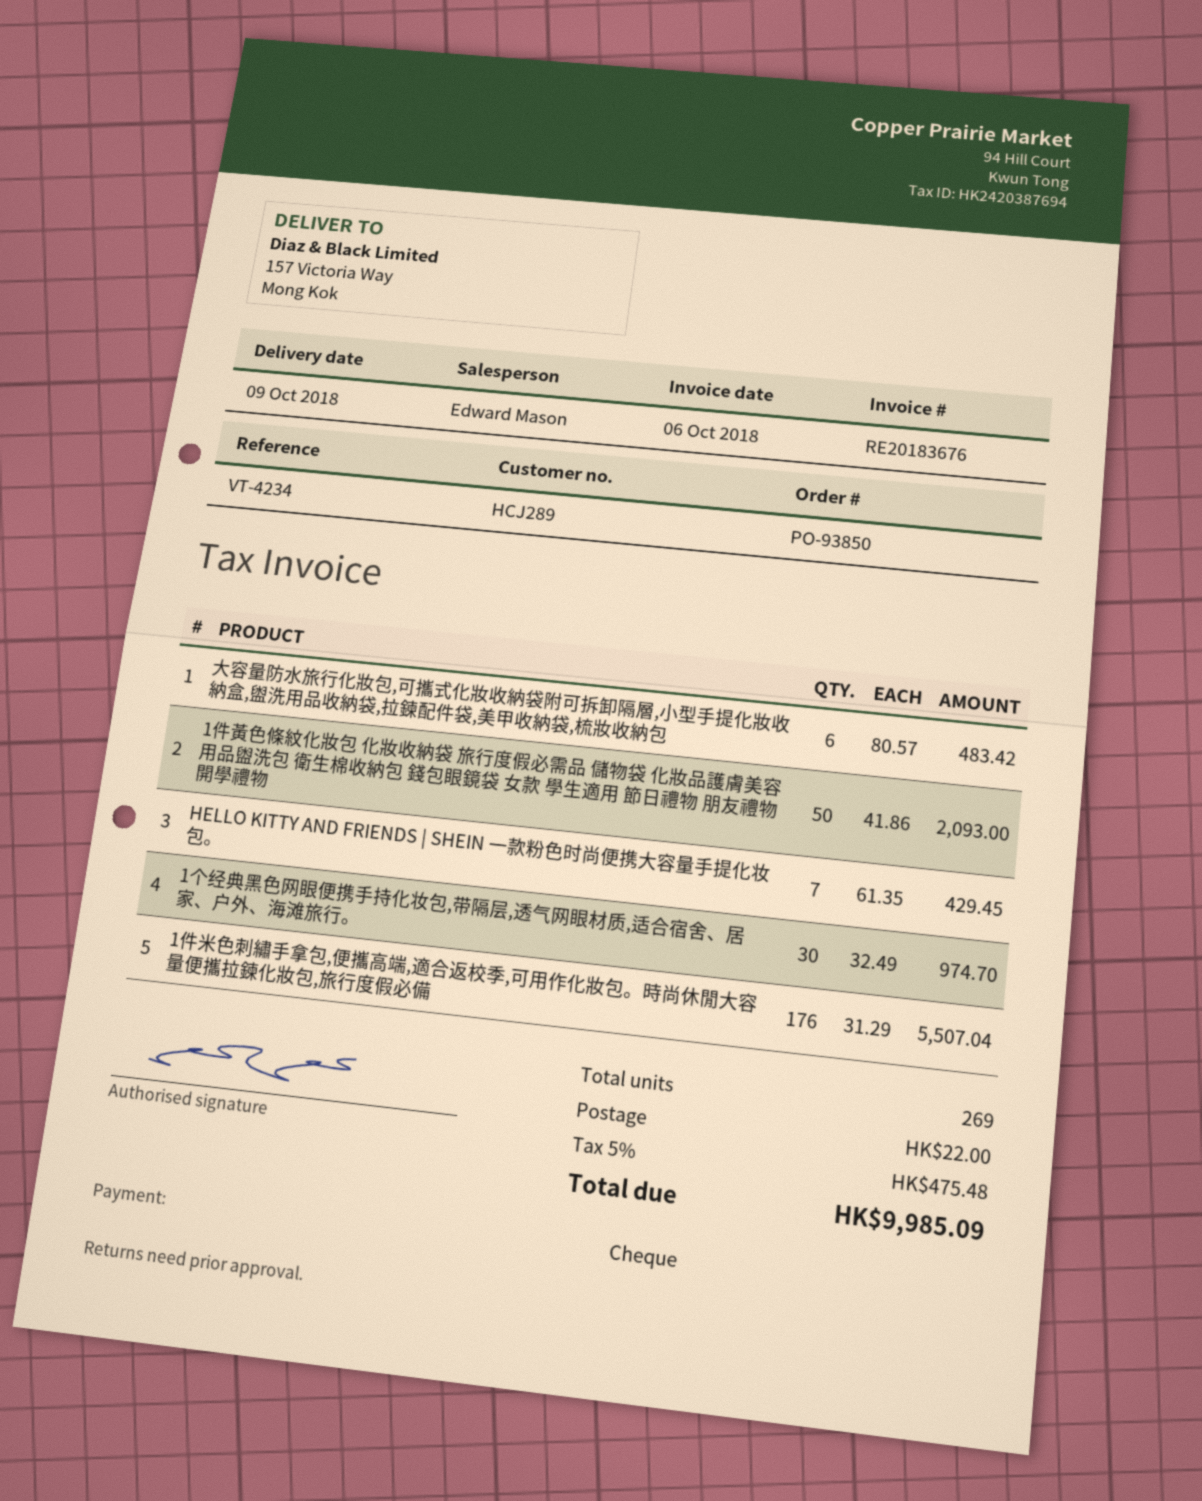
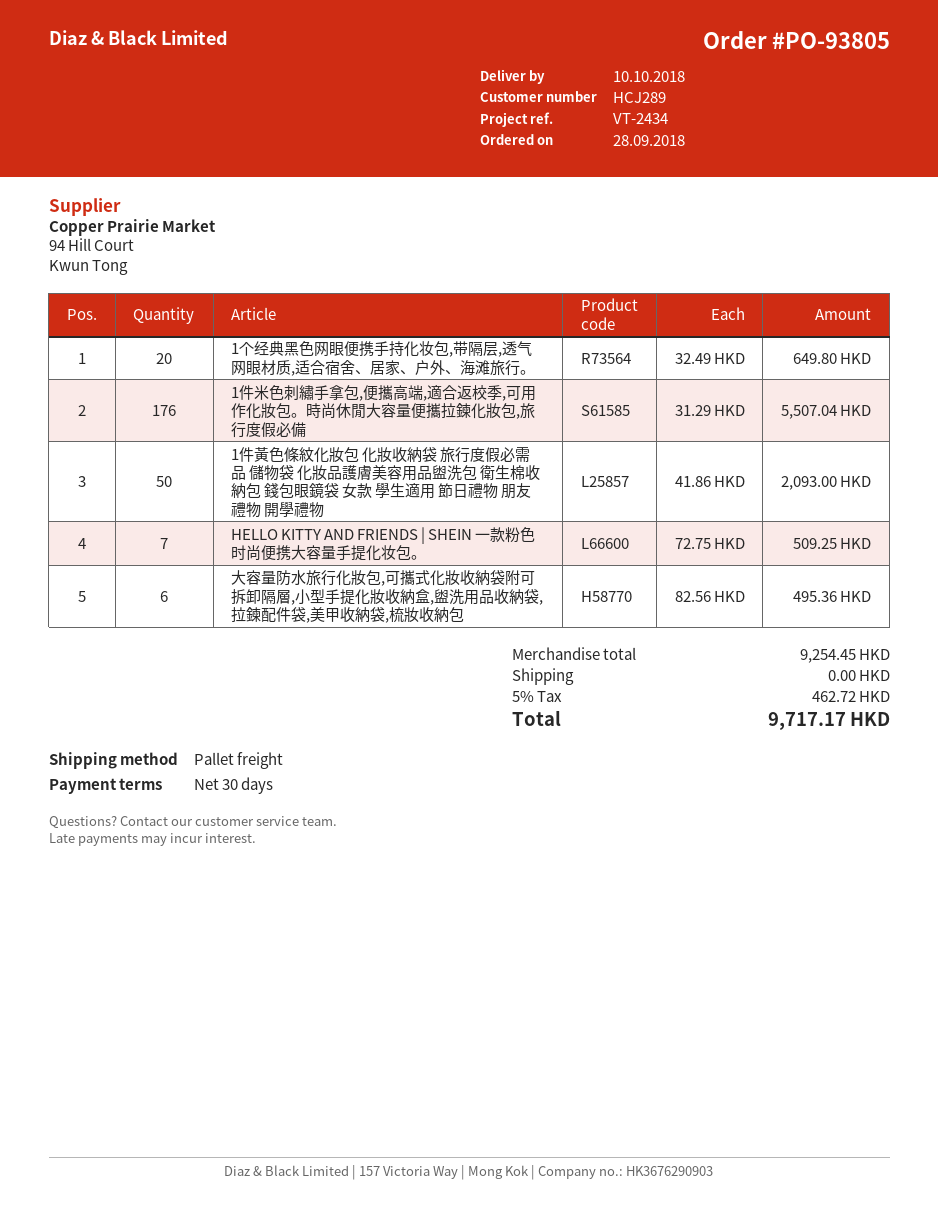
order number: PO-93850 -> PO-93805
delivery date: 2018-10-09 -> 2018-10-10
reference: VT-4234 -> VT-2434
大容量防水旅行化妝包,可攜式化妝收納袋附可拆卸隔層,小型手提化妝收納盒,盥洗用品收納袋,拉鍊配件袋,美甲收納袋,梳妝收納包: 6 x 80.57 = 483.42 -> 6 x 82.56 = 495.36
HELLO KITTY AND FRIENDS | SHEIN 一款粉色时尚便携大容量手提化妆包。: 7 x 61.35 = 429.45 -> 7 x 72.75 = 509.25
1个经典黑色网眼便携手持化妆包,带隔层,透气网眼材质,适合宿舍、居家、户外、海滩旅行。: 30 x 32.49 = 974.70 -> 20 x 32.49 = 649.80
shipping: 22.00 -> 0.00
tax: 5% = 475.48 -> 5% = 462.72
total: 9985.09 -> 9717.17

